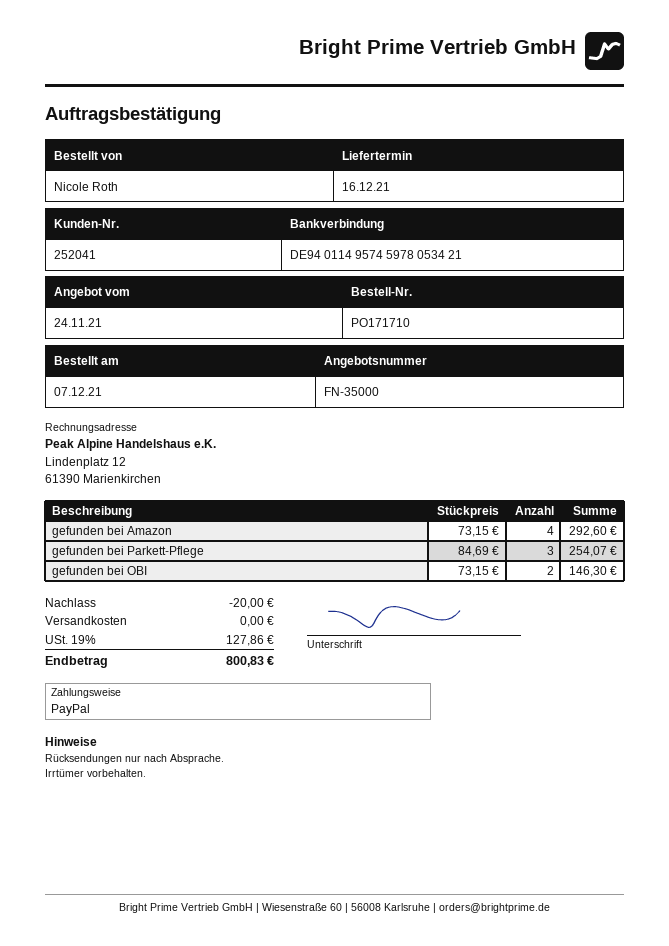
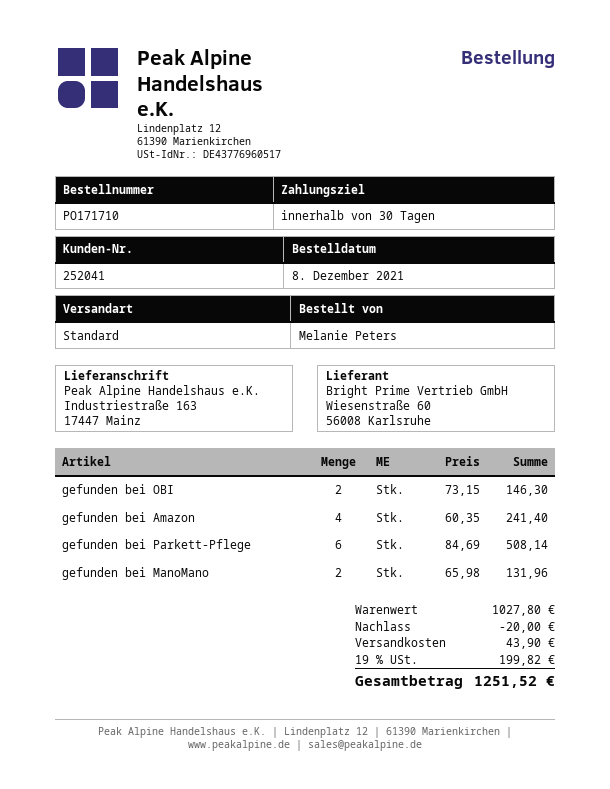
order date: 2021-12-07 -> 2021-12-08
ordered by: Nicole Roth -> Melanie Peters
gefunden bei Amazon: 4 x 73.15 = 292.60 -> 4 x 60.35 = 241.40
gefunden bei Parkett-Pflege: 3 x 84.69 = 254.07 -> 6 x 84.69 = 508.14
gefunden bei ManoMano: none -> 2 x 65.98 = 131.96
shipping: 0.00 -> 43.90
tax: 19% = 127.86 -> 19% = 199.82
total: 800.83 -> 1251.52

